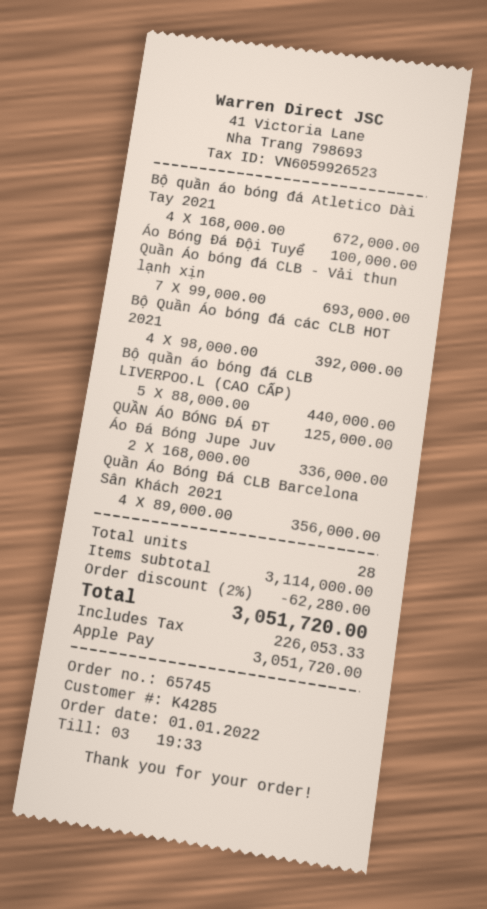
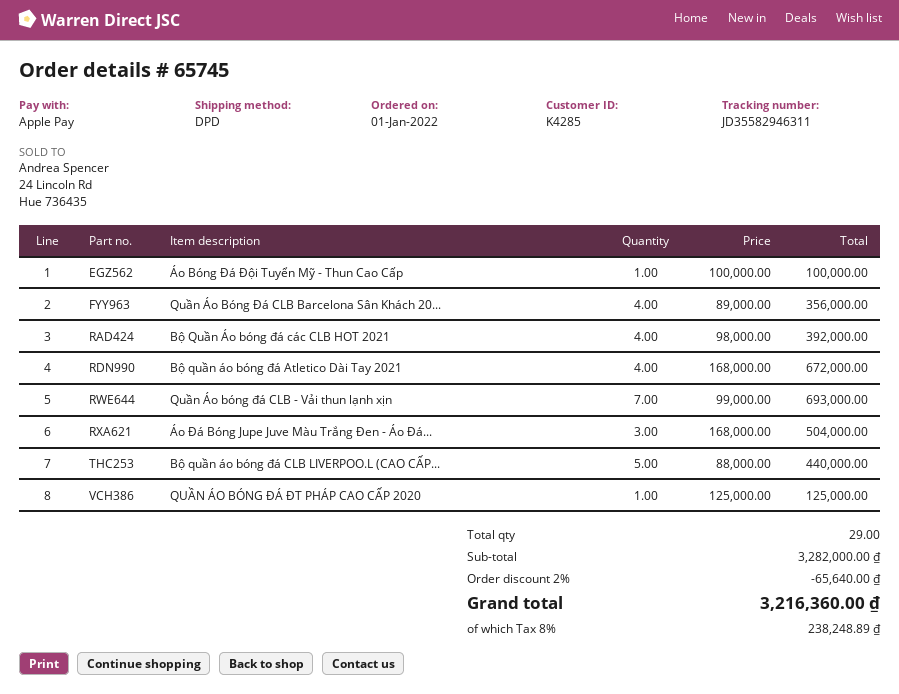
Áo Đá Bóng Jupe Juv: 2 x 168000.00 = 336000.00 -> 3 x 168000.00 = 504000.00
total quantity: 28 -> 29
subtotal: 3114000.00 -> 3282000.00
discount: 2% = 62280.00 -> 2% = 65640.00
tax: 226053.33 -> 238248.89
total: 3051720.00 -> 3216360.00

